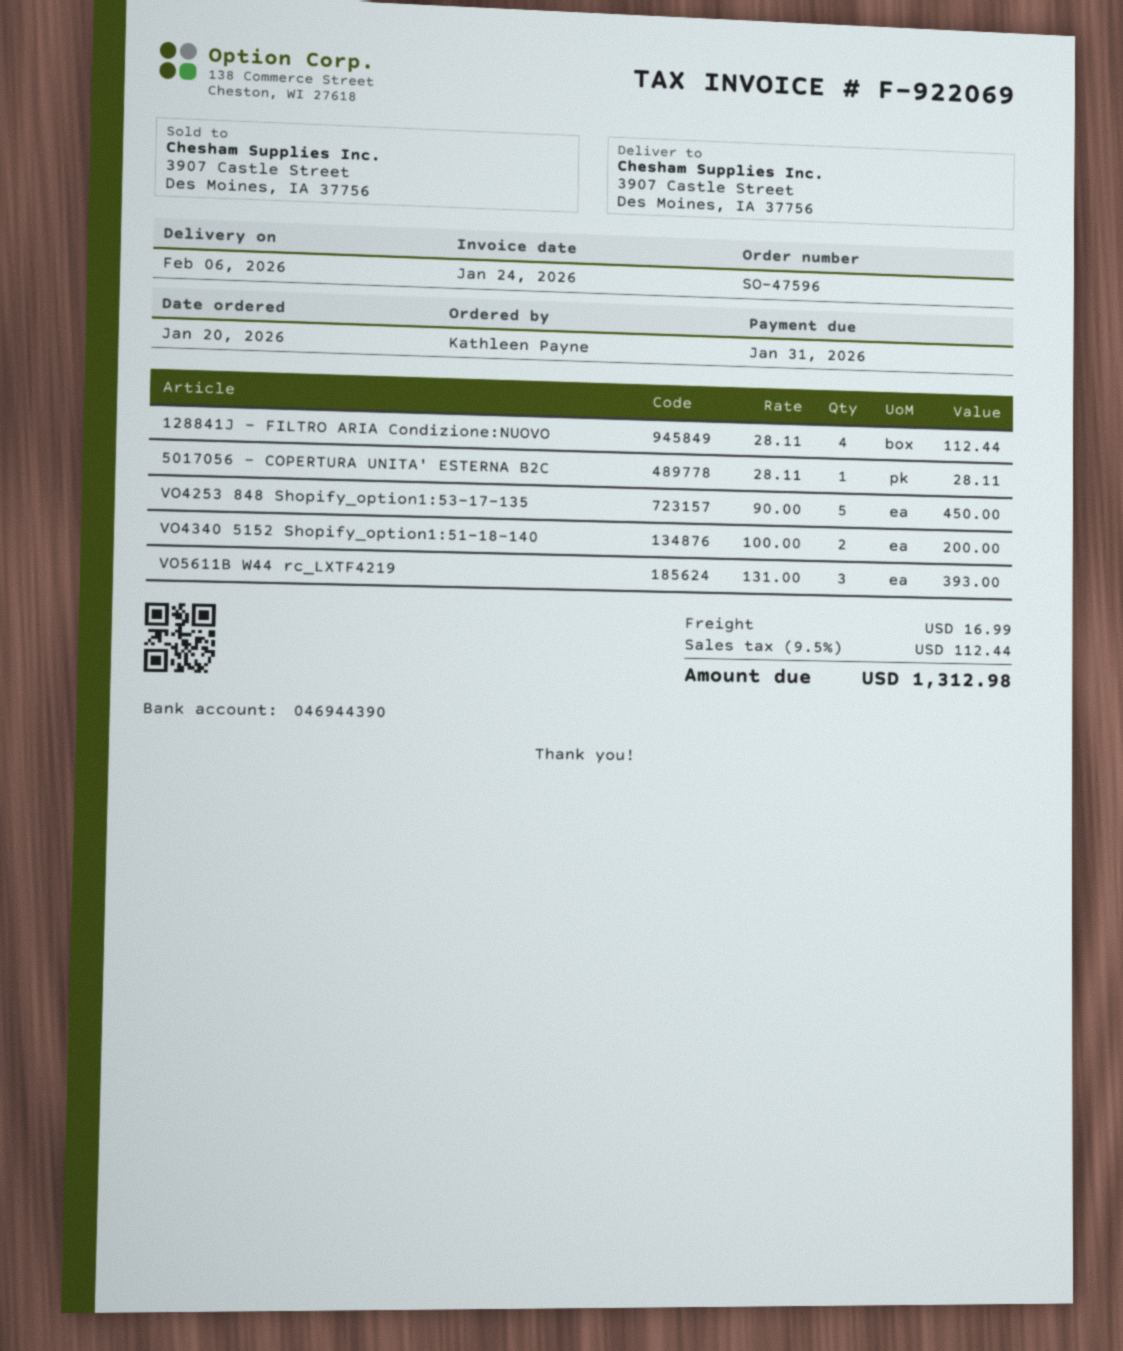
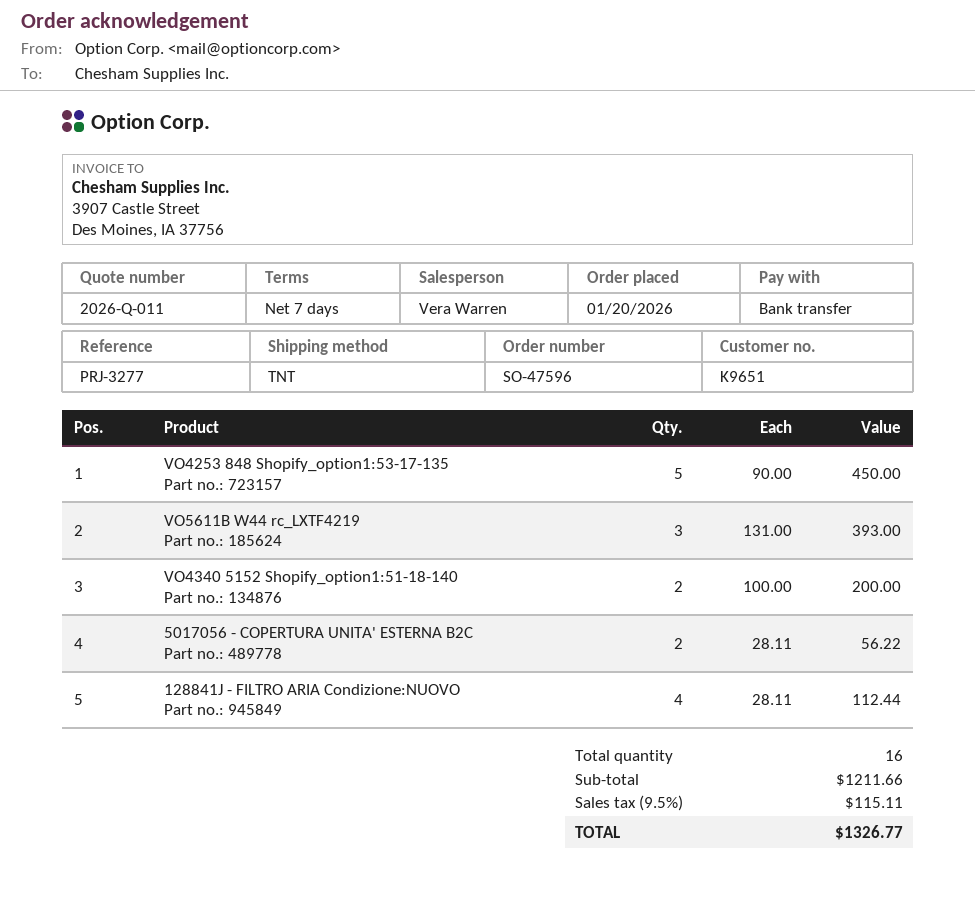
5017056 - COPERTURA UNITA' ESTERNA B2C: 1 x 28.11 = 28.11 -> 2 x 28.11 = 56.22
shipping: 16.99 -> none
tax: 9.5% = 112.44 -> 9.5% = 115.11
total: 1312.98 -> 1326.77

